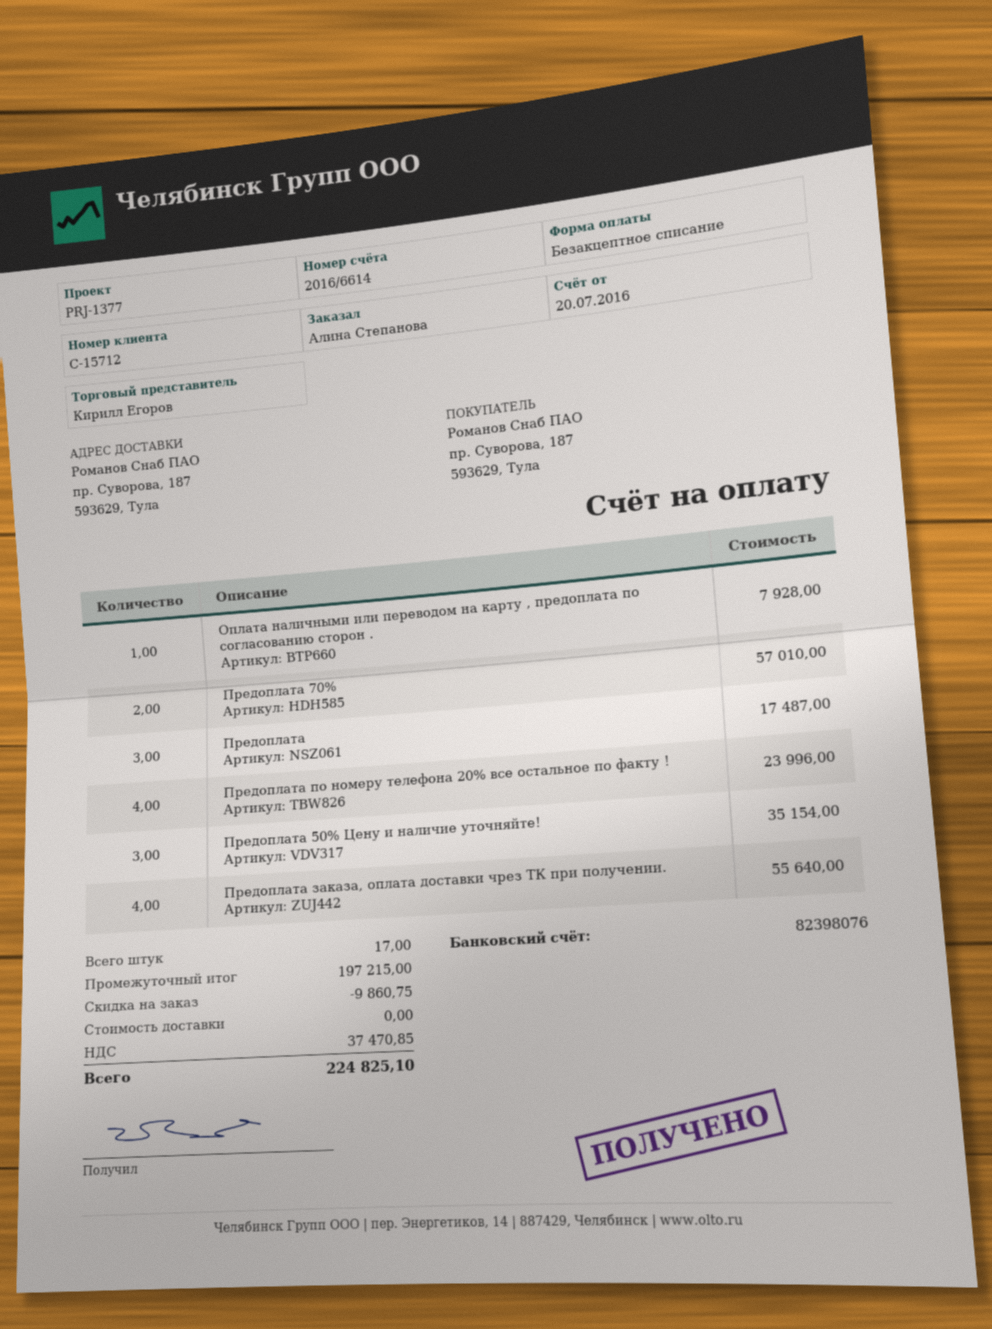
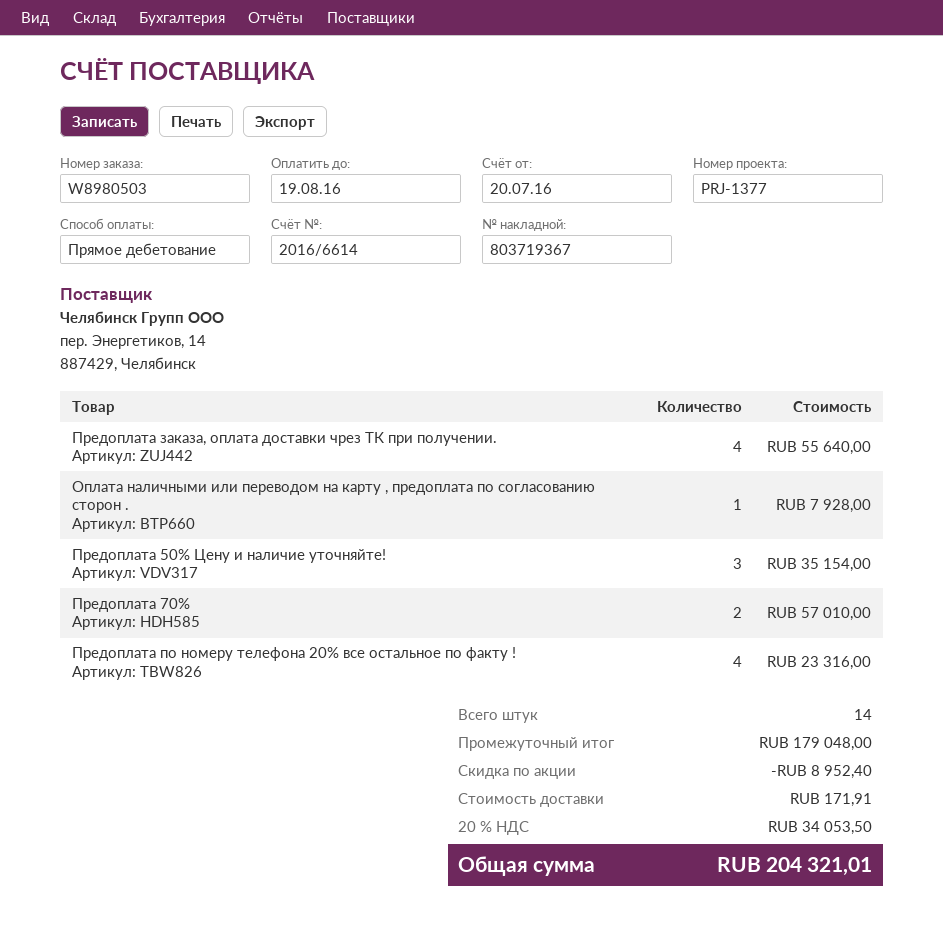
Предоплата: 3 for 17487.00 -> none
Предоплата по номеру телефона 20% все остальное по факту !: 4 for 23996.00 -> 4 for 23316.00
total quantity: 17 -> 14
subtotal: 197215.00 -> 179048.00
discount: 9860.75 -> 8952.40
shipping: 0.00 -> 171.91
tax: 37470.85 -> 34053.50
total: 224825.10 -> 204321.01

